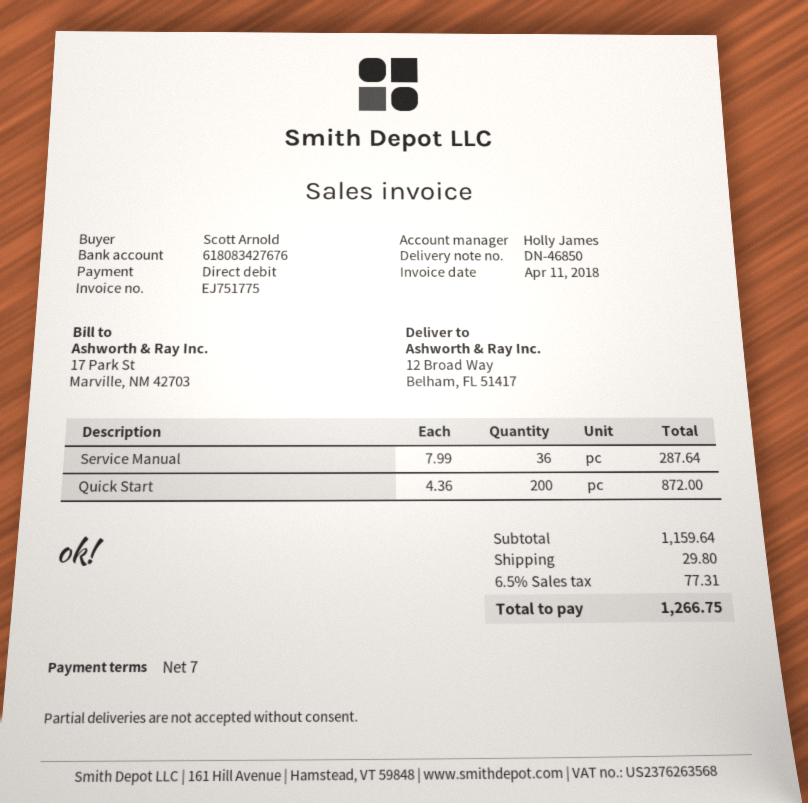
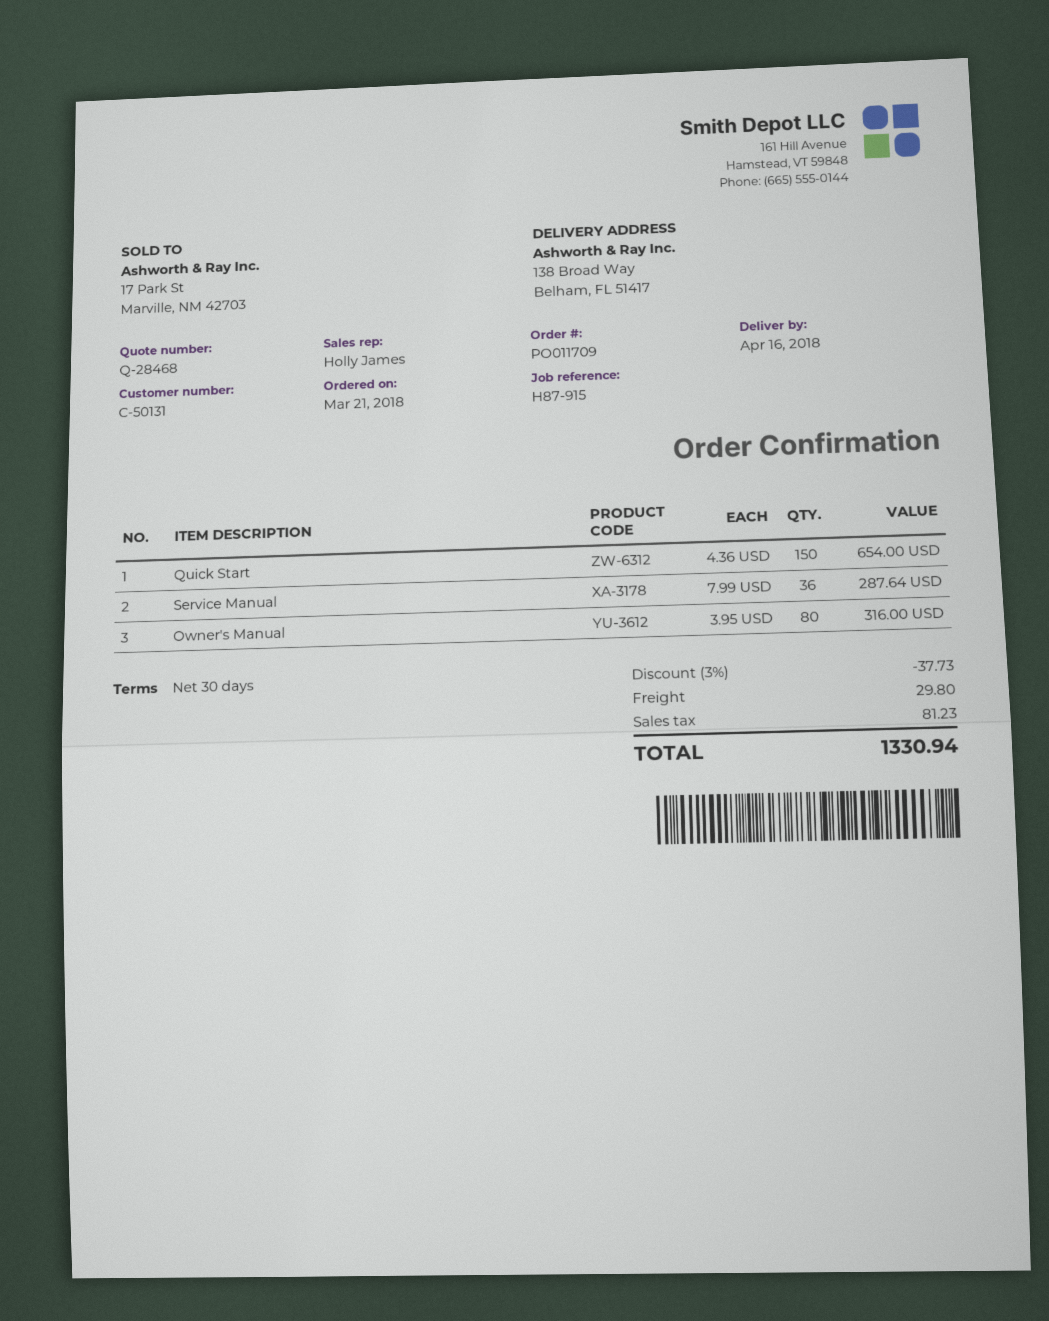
payment terms: 7 days -> 30 days
ship to: 12 Broad Way, Belham, FL 51417 -> 138 Broad Way, Belham, FL 51417
Quick Start: 200 x 4.36 = 872.00 -> 150 x 4.36 = 654.00
Owner's Manual: none -> 80 x 3.95 = 316.00
discount: none -> 3% = 37.73
tax: 77.31 -> 81.23
total: 1266.75 -> 1330.94

